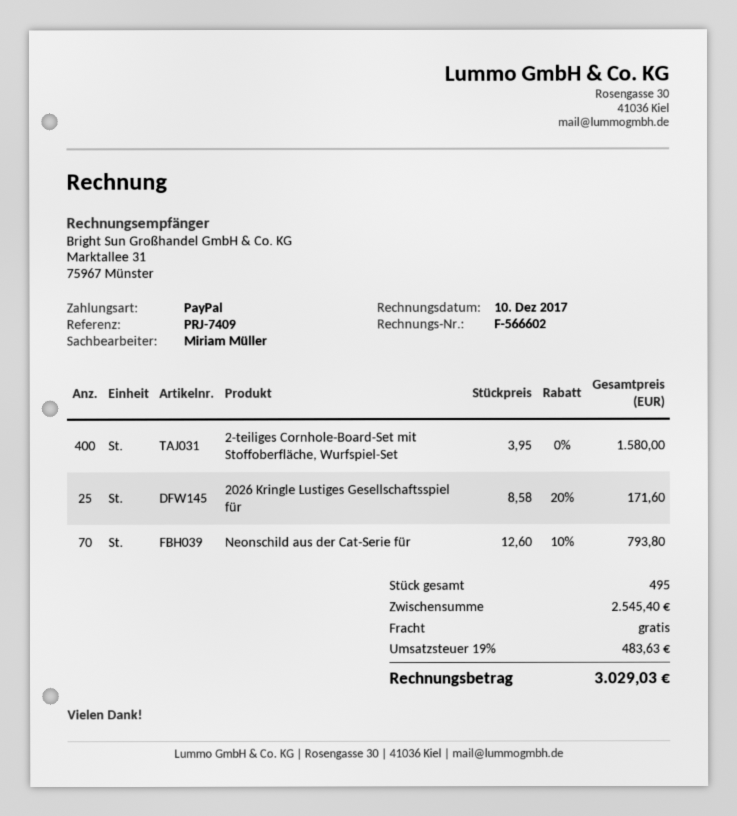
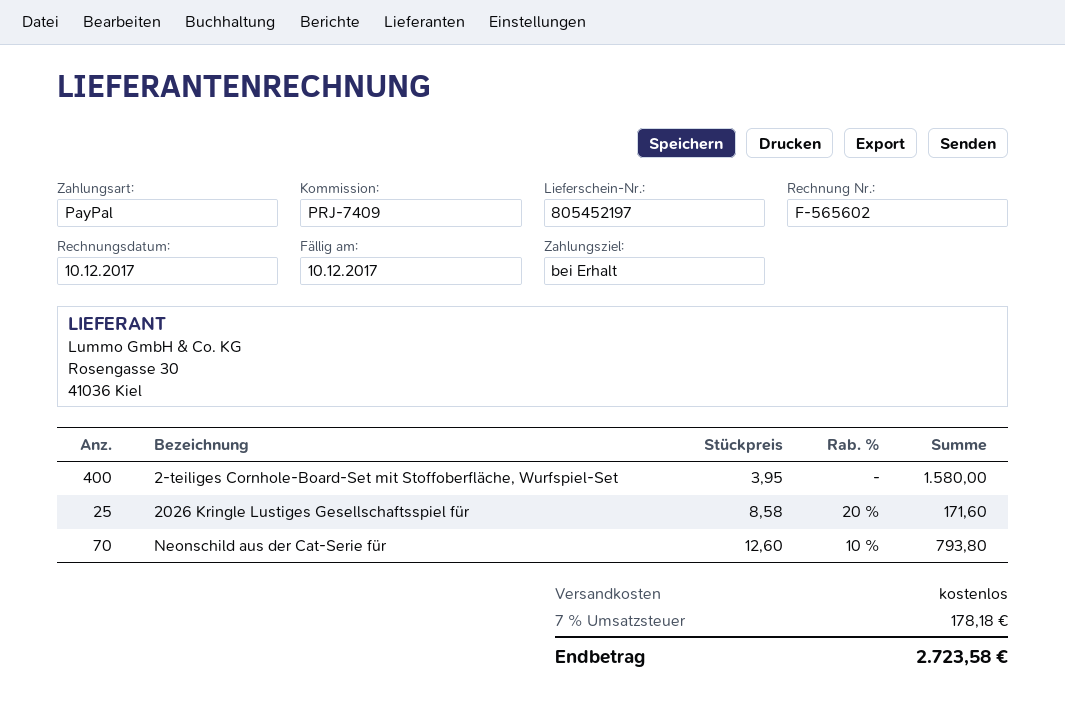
invoice number: F-566602 -> F-565602
tax: 19% = 483.63 -> 7% = 178.18
total: 3029.03 -> 2723.58

